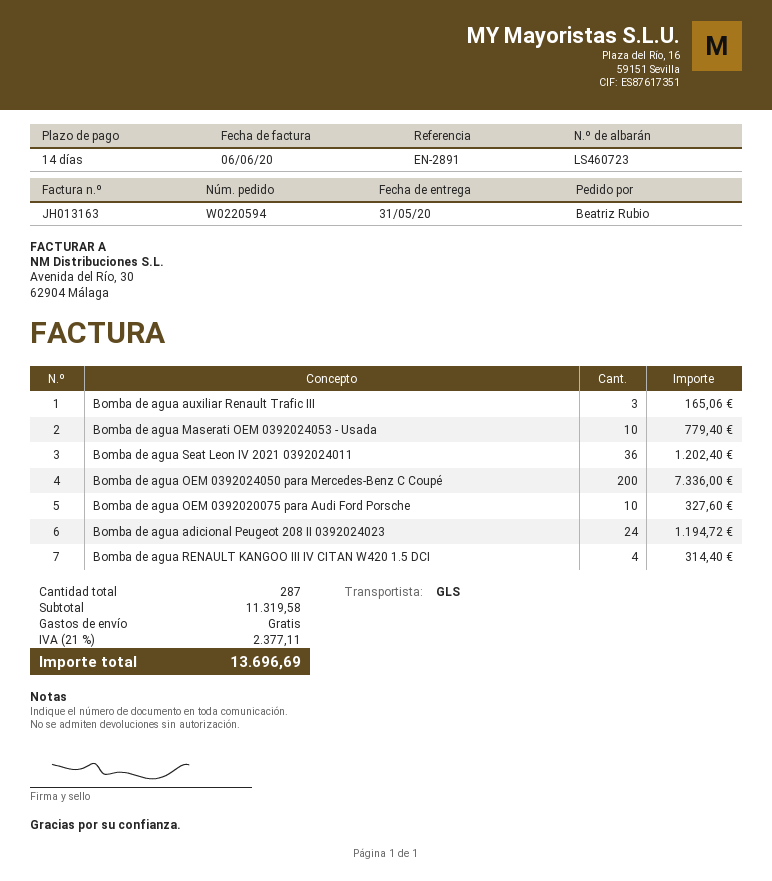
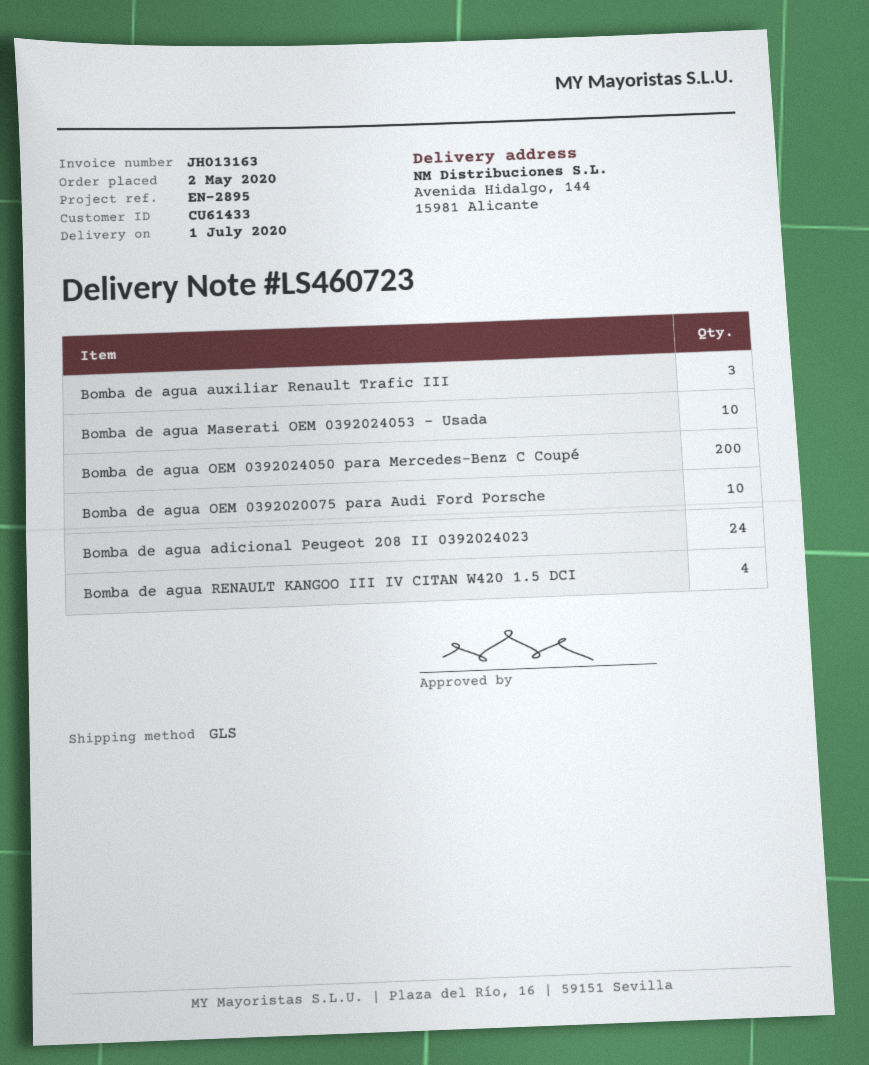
delivery date: 2020-05-31 -> 2020-07-01
reference: EN-2891 -> EN-2895
Bomba de agua Seat Leon IV 2021 0392024011: 36 -> none

